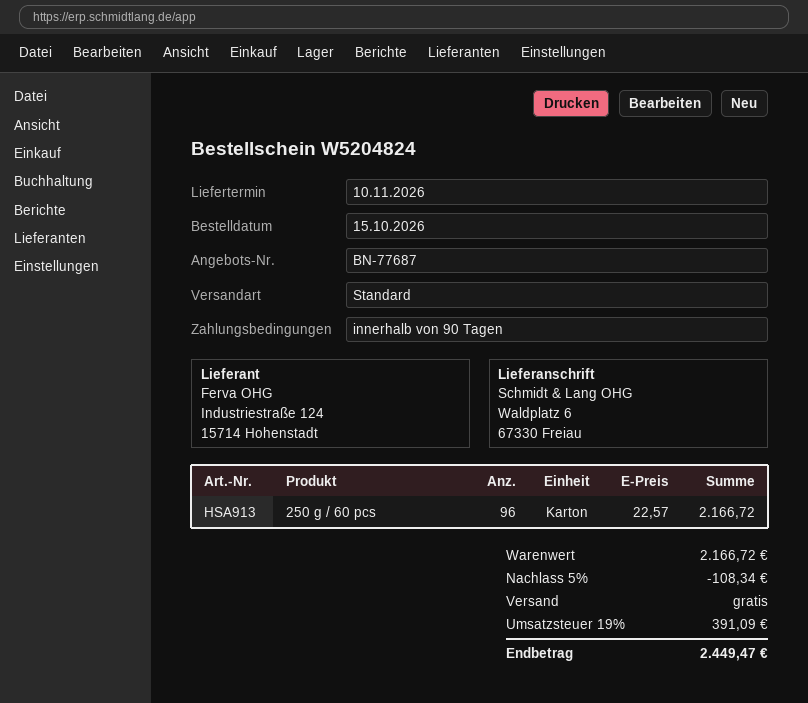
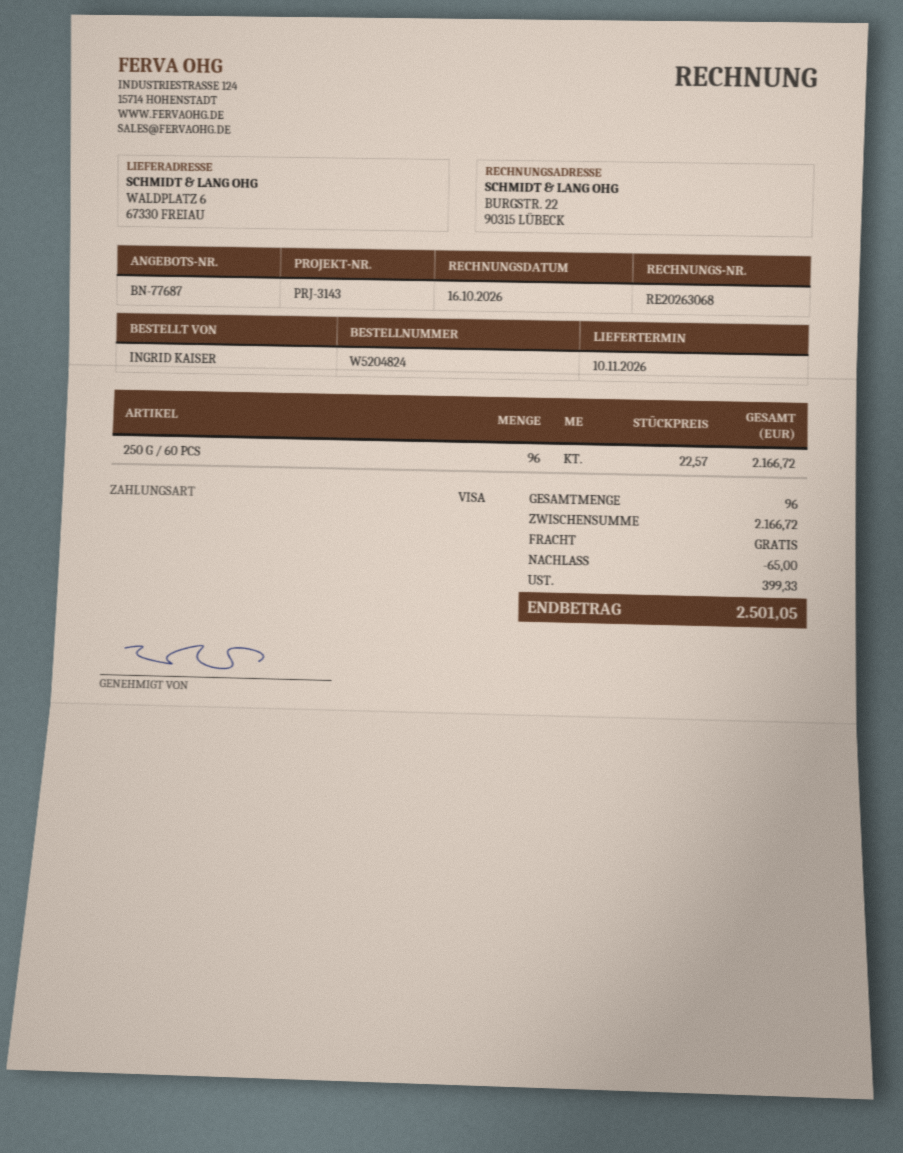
discount: 108.34 -> 65.00
tax: 391.09 -> 399.33
total: 2449.47 -> 2501.05

